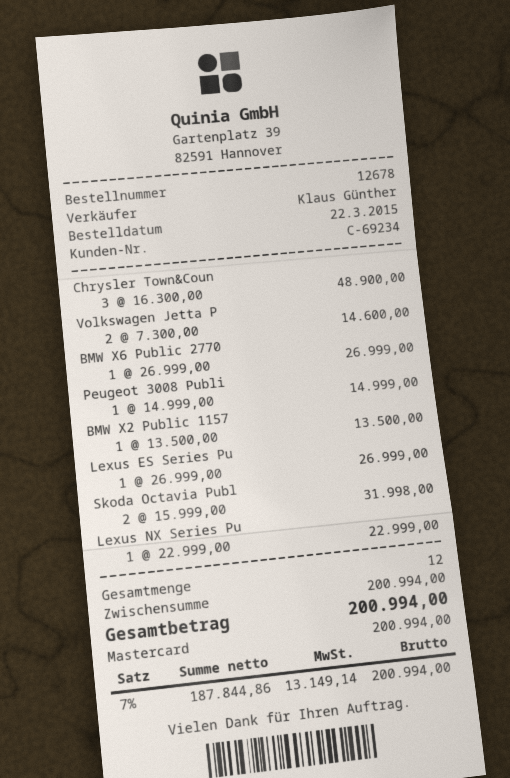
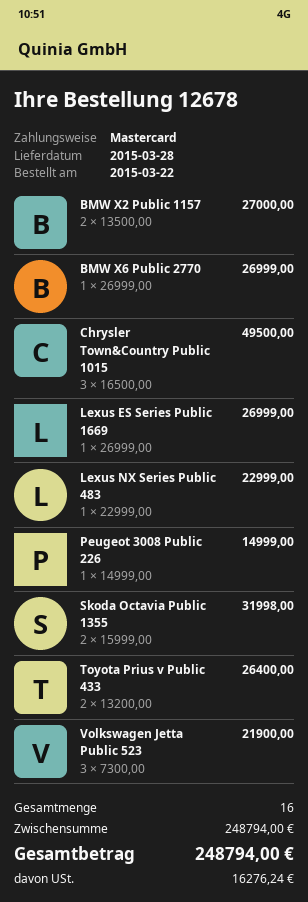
Chrysler Town&Coun: 3 x 16300.00 = 48900.00 -> 3 x 16500.00 = 49500.00
Volkswagen Jetta P: 2 x 7300.00 = 14600.00 -> 3 x 7300.00 = 21900.00
BMW X2 Public 1157: 1 x 13500.00 = 13500.00 -> 2 x 13500.00 = 27000.00
Toyota Prius v Public 433: none -> 2 x 13200.00 = 26400.00
total quantity: 12 -> 16
subtotal: 200994.00 -> 248794.00
tax: 13149.14 -> 16276.24
total: 200994.00 -> 248794.00

